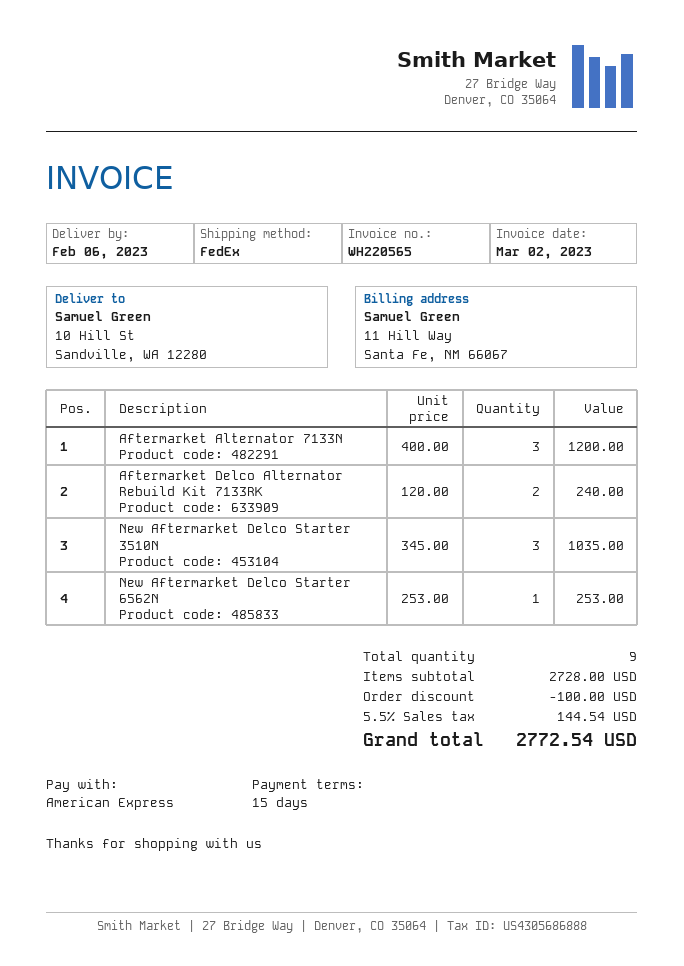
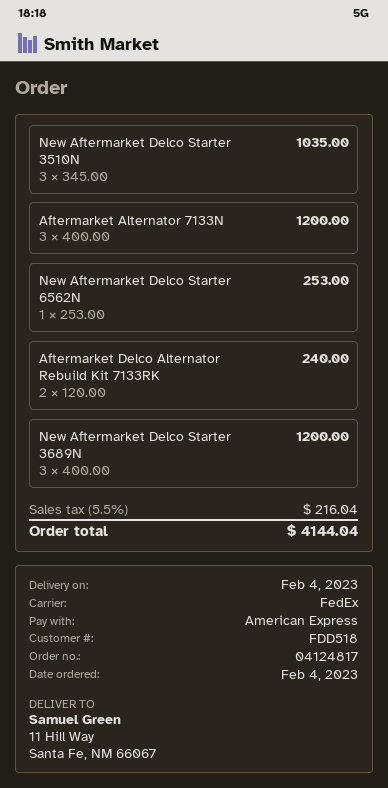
delivery date: 2023-02-06 -> 2023-02-04
ship to: 10 Hill St, Sandville, WA 12280 -> 11 Hill Way, Santa Fe, NM 66067
New Aftermarket Delco Starter 3689N: none -> 3 x 400.00 = 1200.00
discount: 100.00 -> none
tax: 5.5% = 144.54 -> 5.5% = 216.04
total: 2772.54 -> 4144.04

